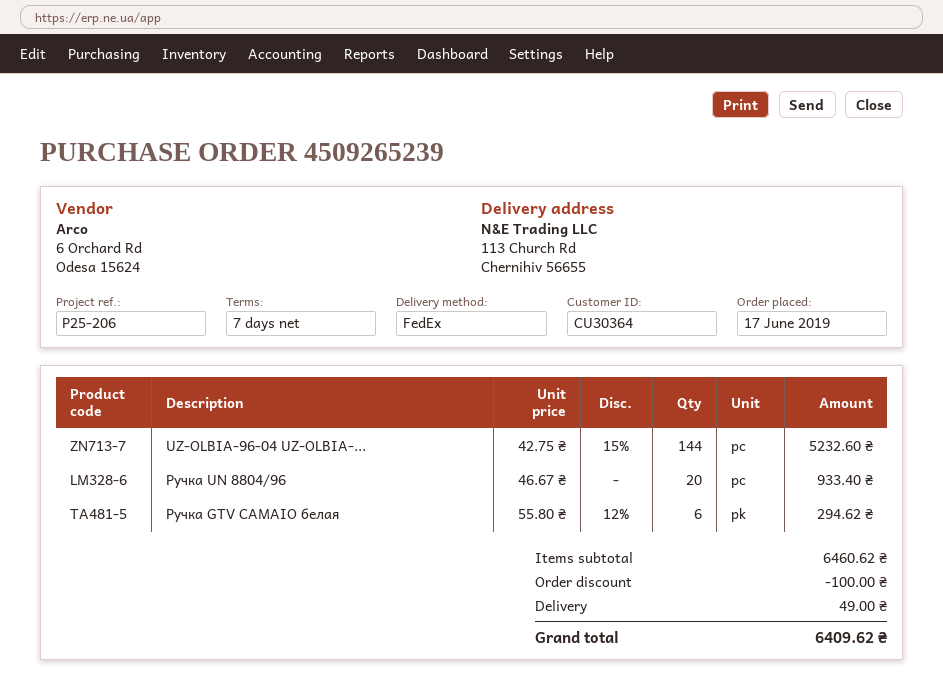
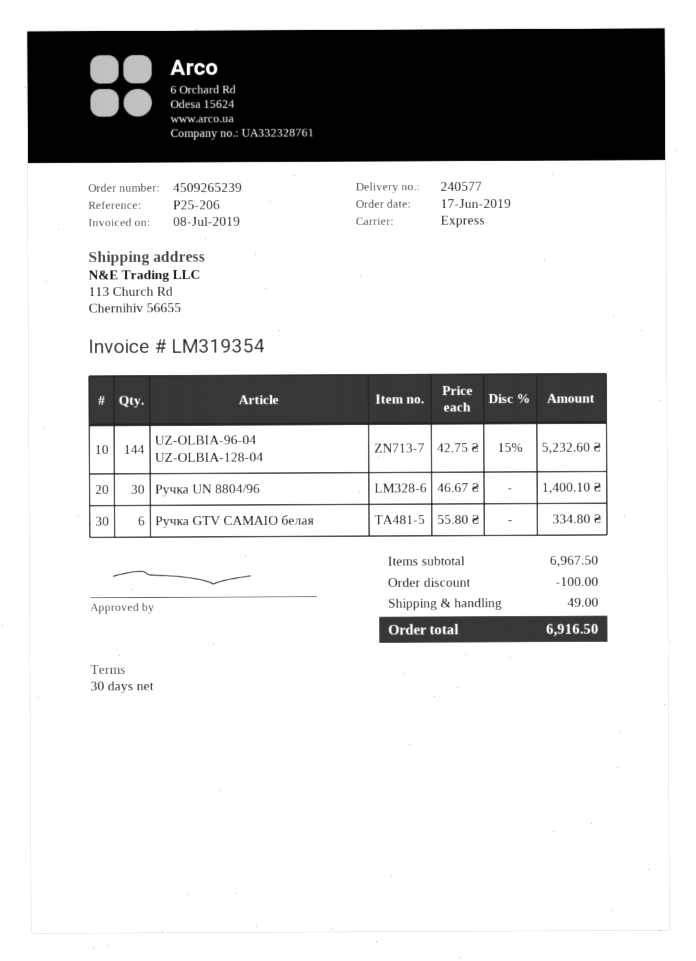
payment terms: 7 days -> 30 days
shipping method: FedEx -> express
Ручка UN 8804/96: 20 x 46.67 = 933.40 -> 30 x 46.67 = 1400.10
Ручка GTV CAMAIO белая: 6 x 55.80 - 12% = 294.62 -> 6 x 55.80 = 334.80
subtotal: 6460.62 -> 6967.50
total: 6409.62 -> 6916.50

